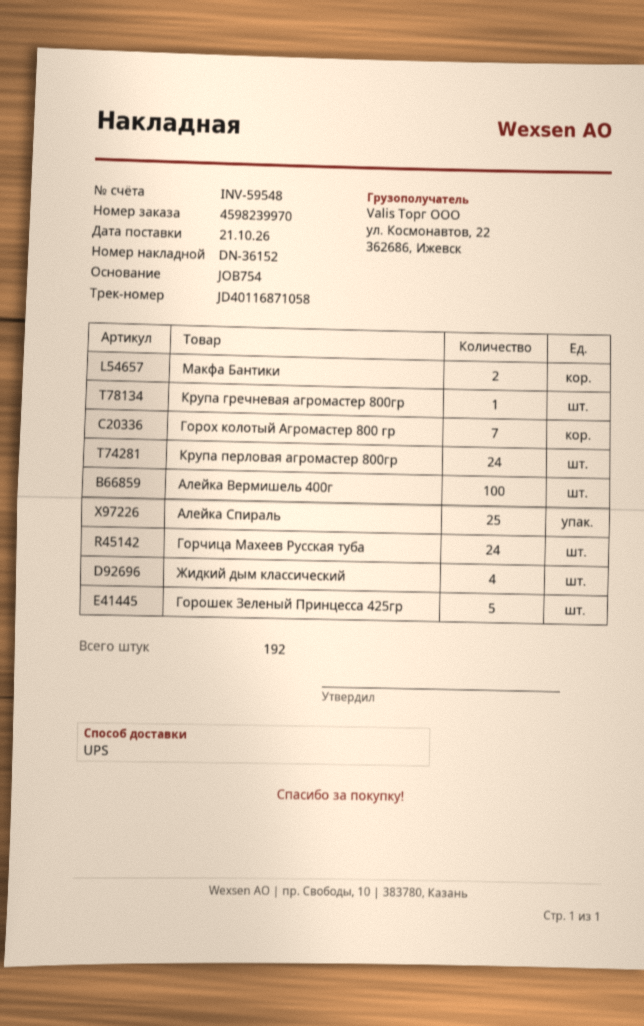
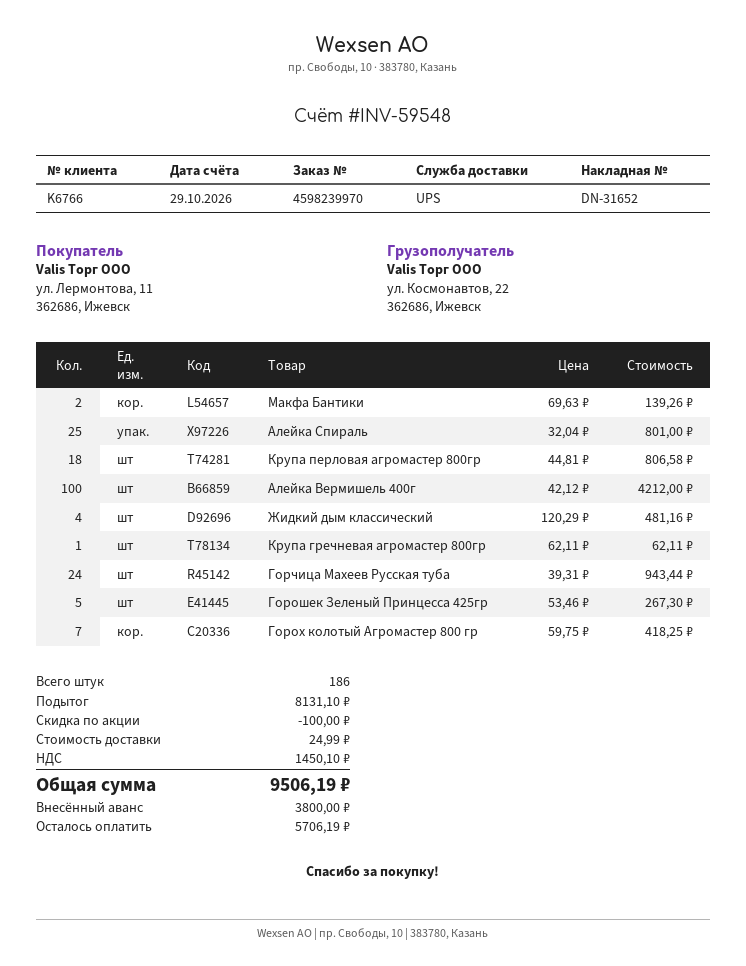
delivery note number: DN-36152 -> DN-31652
Крупа перловая агромастер 800гр: 24 -> 18
total quantity: 192 -> 186

